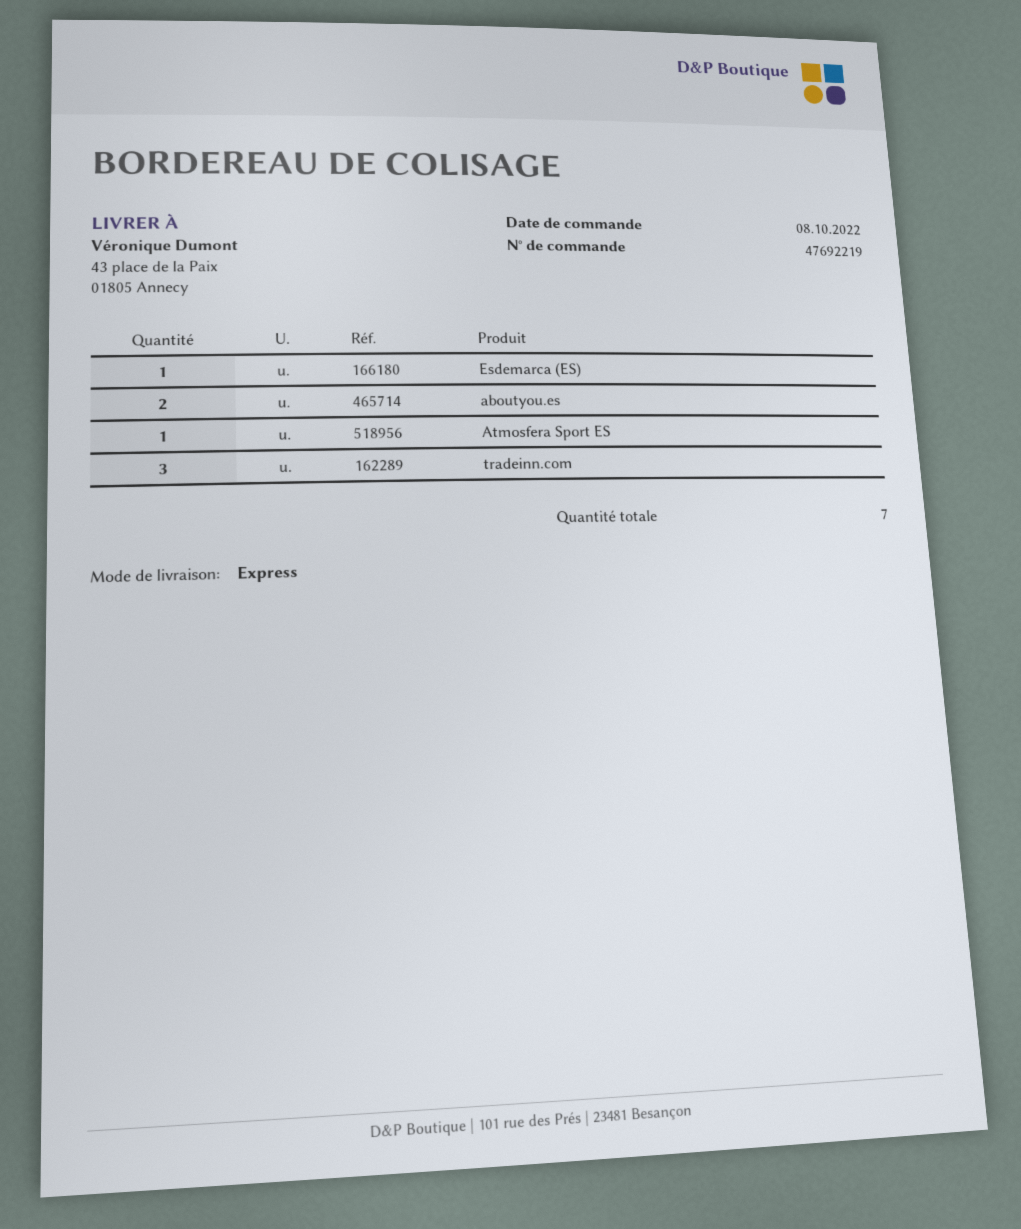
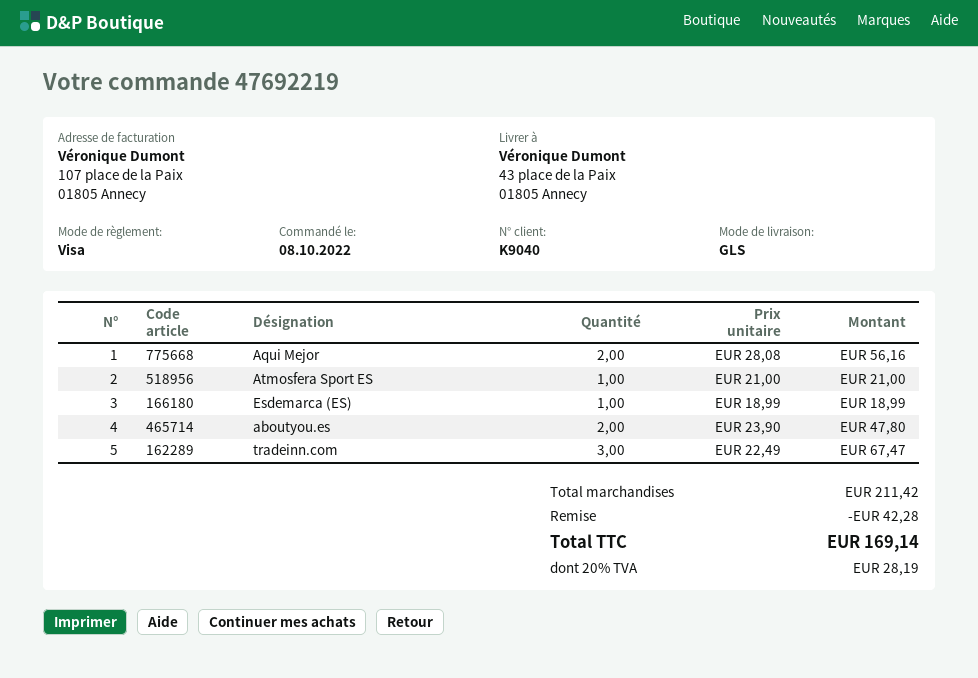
shipping method: express -> GLS
Aqui Mejor: none -> 2

